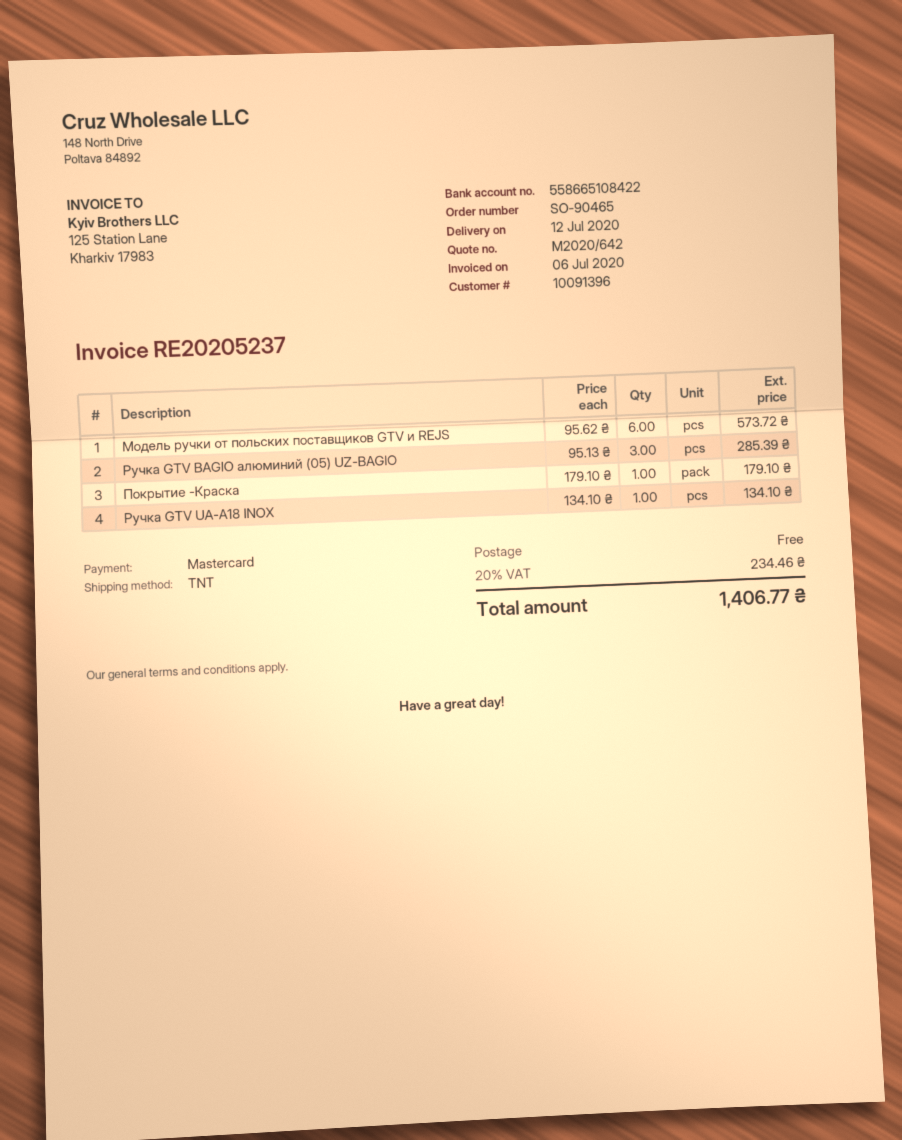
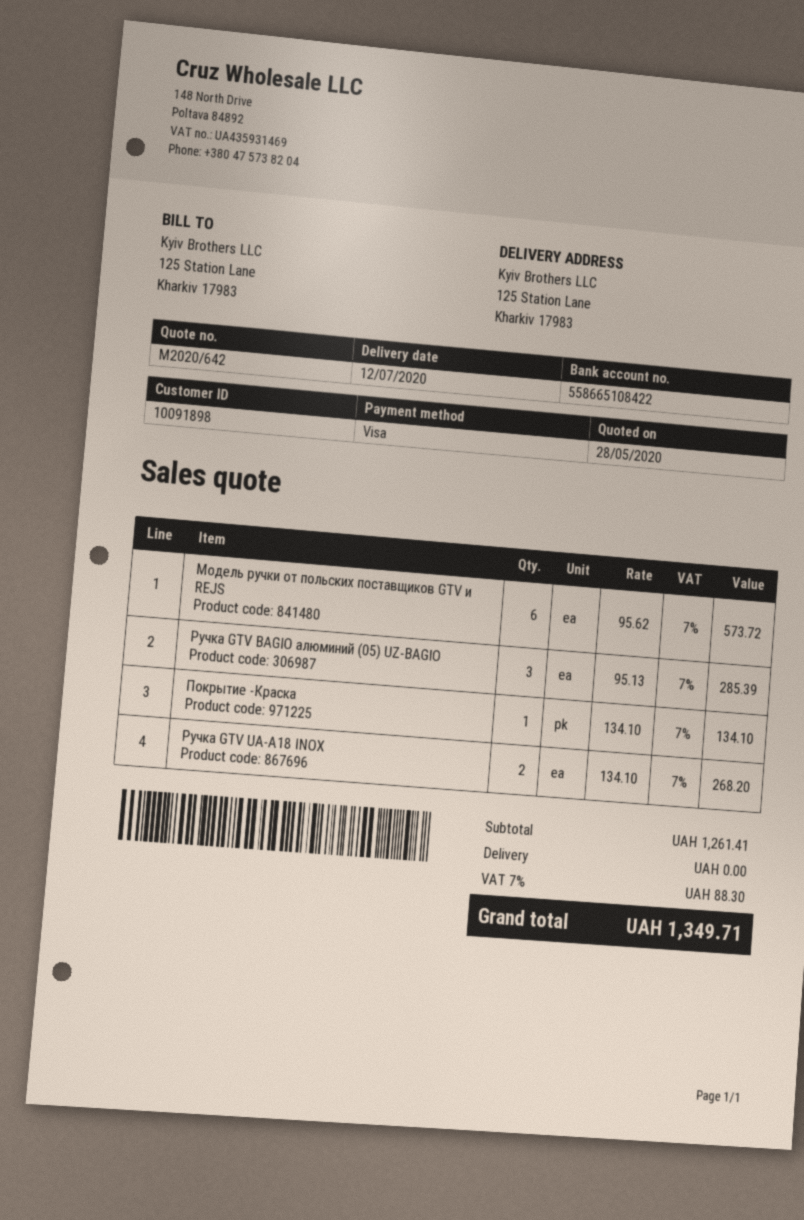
customer number: 10091396 -> 10091898
payment method: Mastercard -> Visa
Покрытие -Краска: 1 x 179.10 = 179.10 -> 1 x 134.10 = 134.10
Ручка GTV UA-A18 INOX: 1 x 134.10 = 134.10 -> 2 x 134.10 = 268.20
tax: 20% = 234.46 -> 7% = 88.30
total: 1406.77 -> 1349.71

